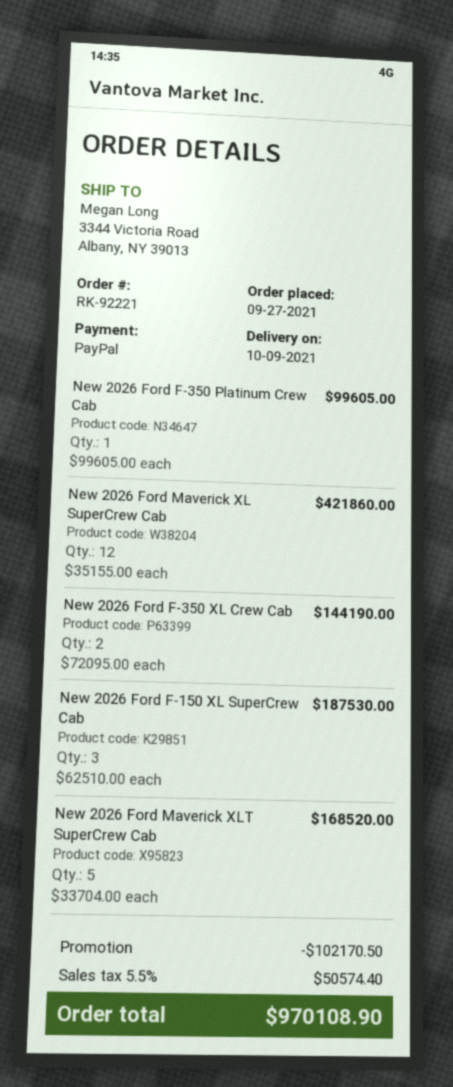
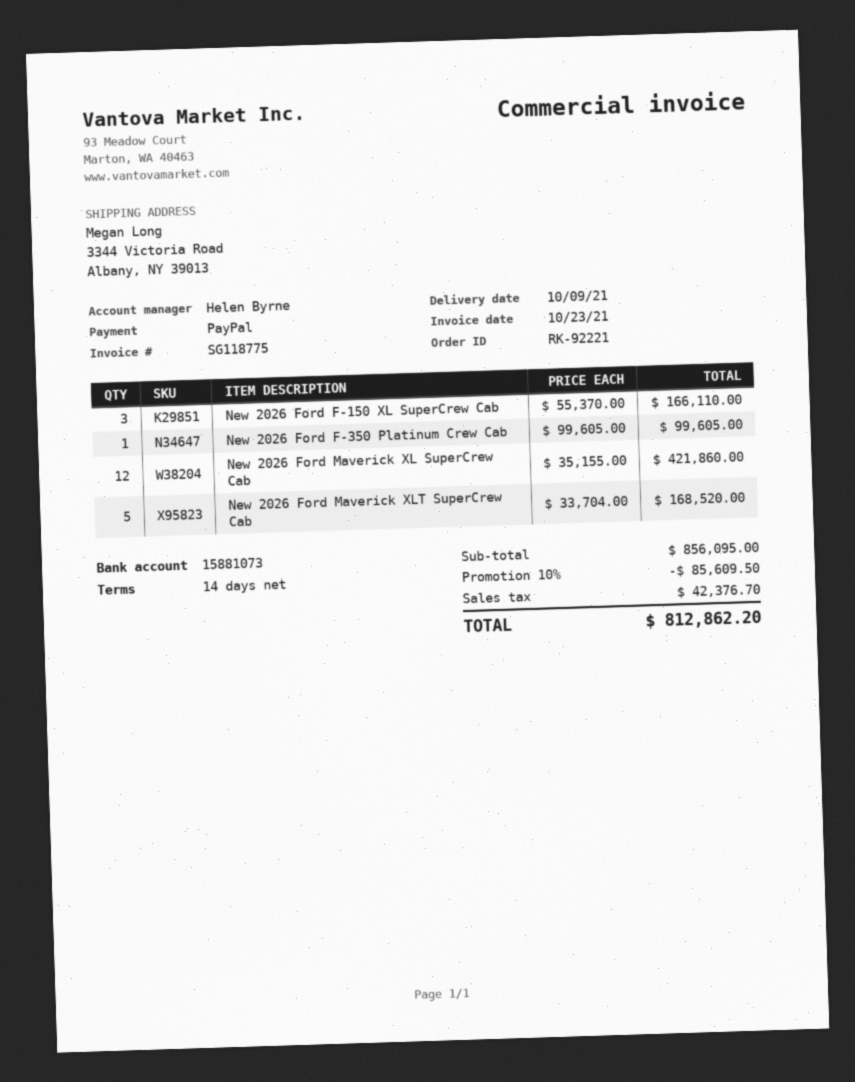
New 2026 Ford F-350 XL Crew Cab: 2 x 72095.00 = 144190.00 -> none
New 2026 Ford F-150 XL SuperCrew Cab: 3 x 62510.00 = 187530.00 -> 3 x 55370.00 = 166110.00
discount: 102170.50 -> 85609.50
tax: 50574.40 -> 42376.70
total: 970108.90 -> 812862.20

